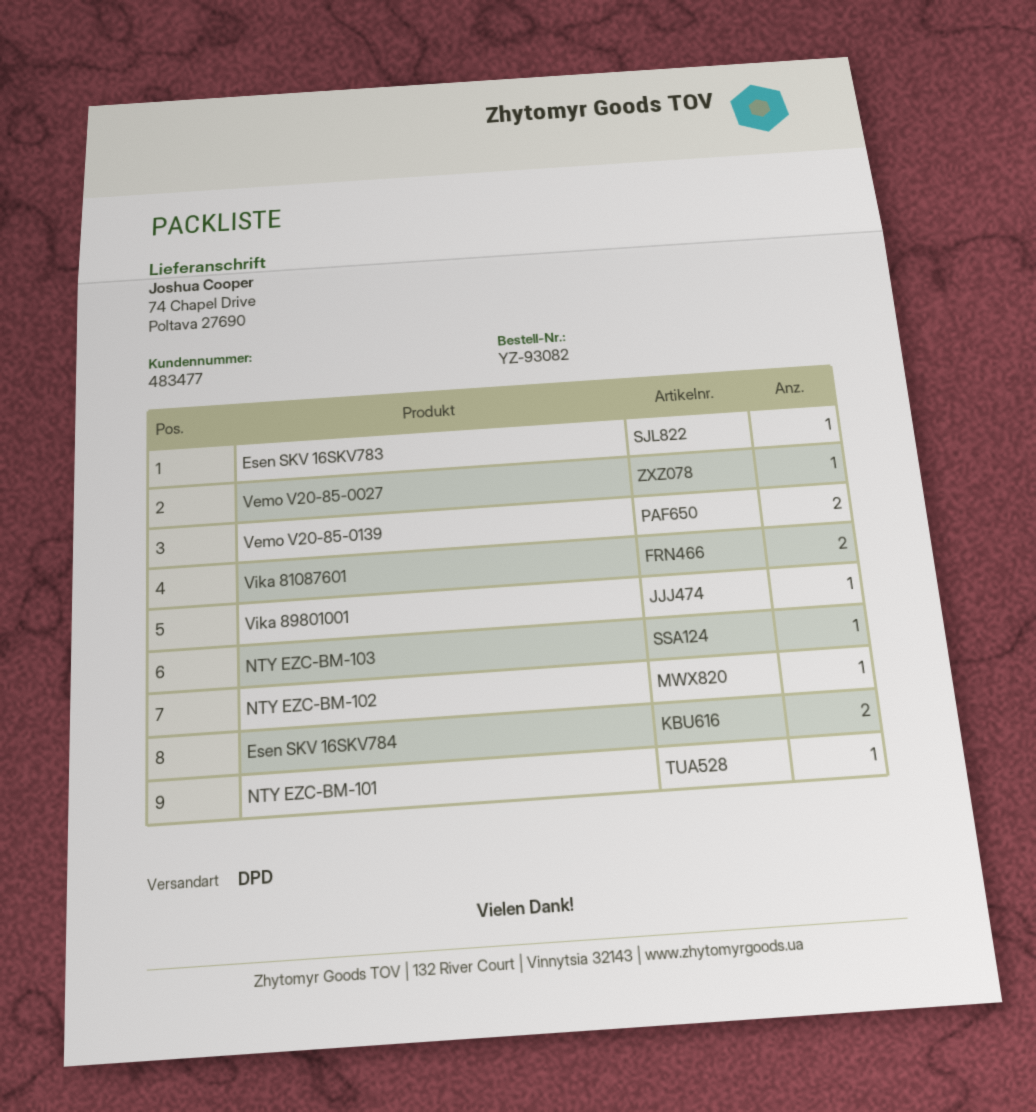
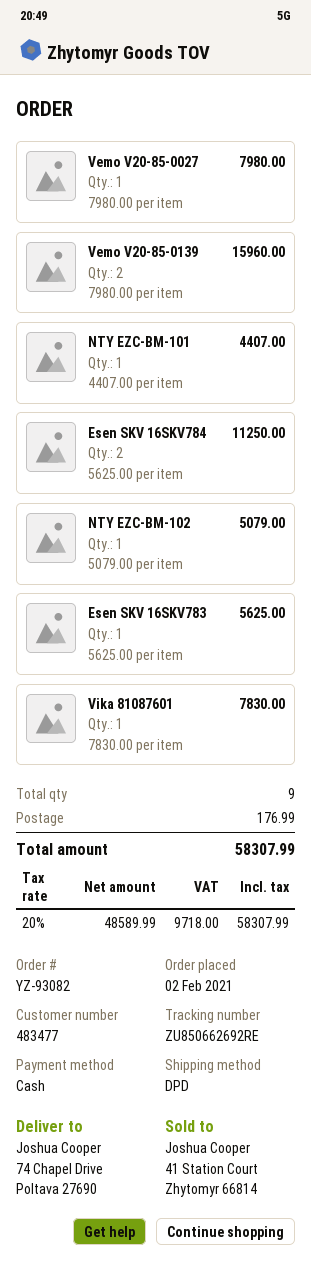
Vika 81087601: 2 -> 1
Vika 89801001: 1 -> none
NTY EZC-BM-103: 1 -> none

